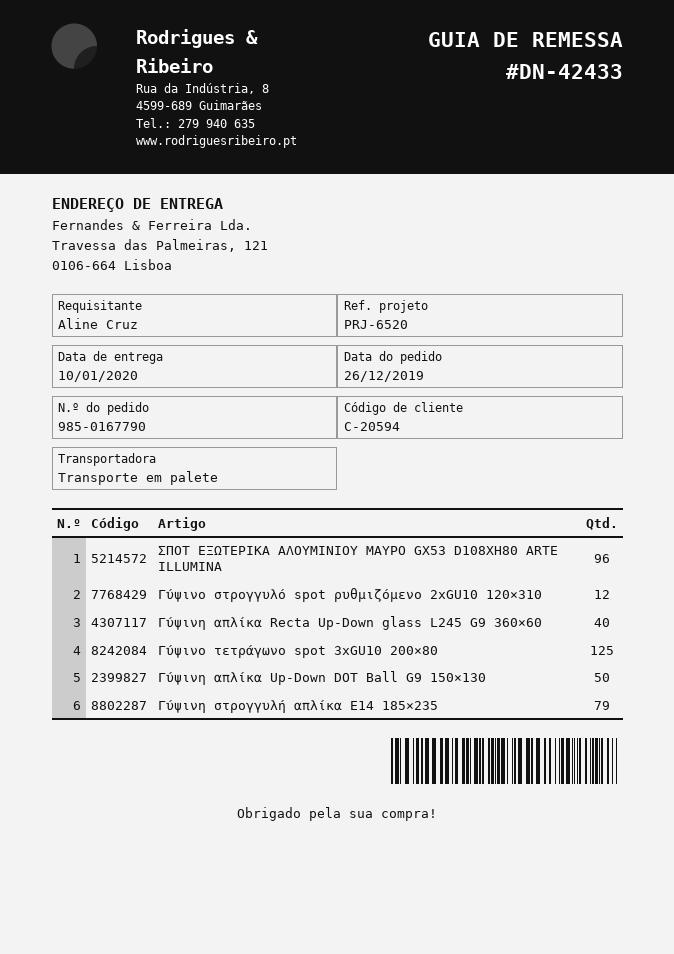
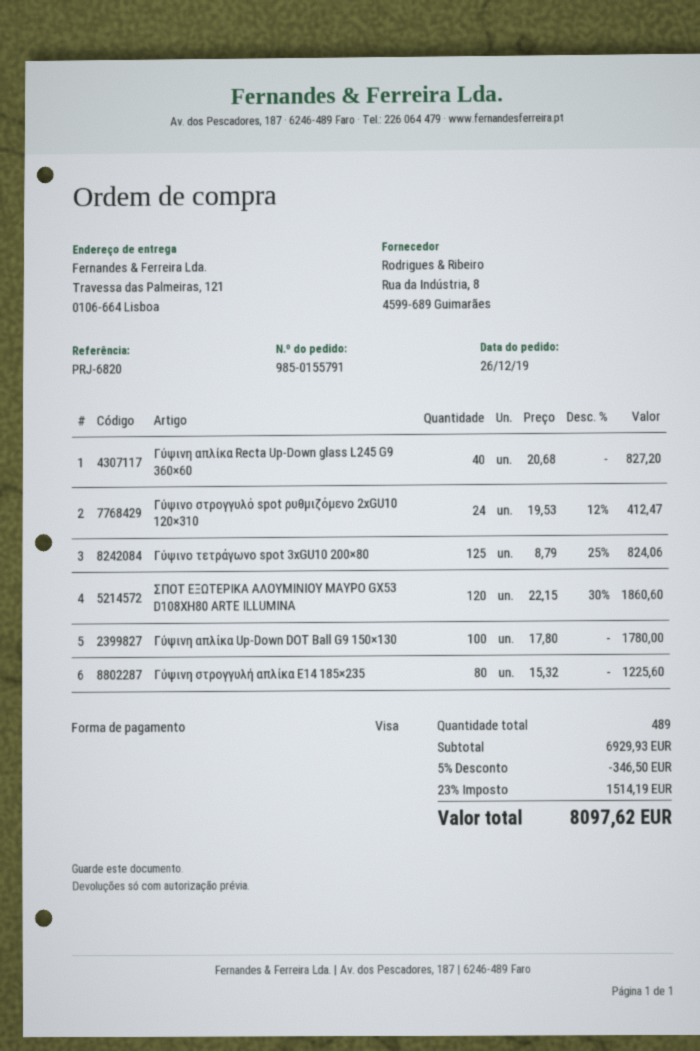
order number: 985-0167790 -> 985-0155791
reference: PRJ-6520 -> PRJ-6820
ΣΠΟΤ ΕΞΩΤΕΡΙΚΑ ΑΛΟΥΜΙΝΙΟΥ ΜΑΥΡΟ GX53 D108XH80 ARTE ILLUMINA: 96 -> 120
Γύψινο στρογγυλό spot ρυθμιζόμενο 2xGU10 120×310: 12 -> 24
Γύψινη απλίκα Up-Down DOT Ball G9 150×130: 50 -> 100
Γύψινη στρογγυλή απλίκα Ε14 185×235: 79 -> 80

